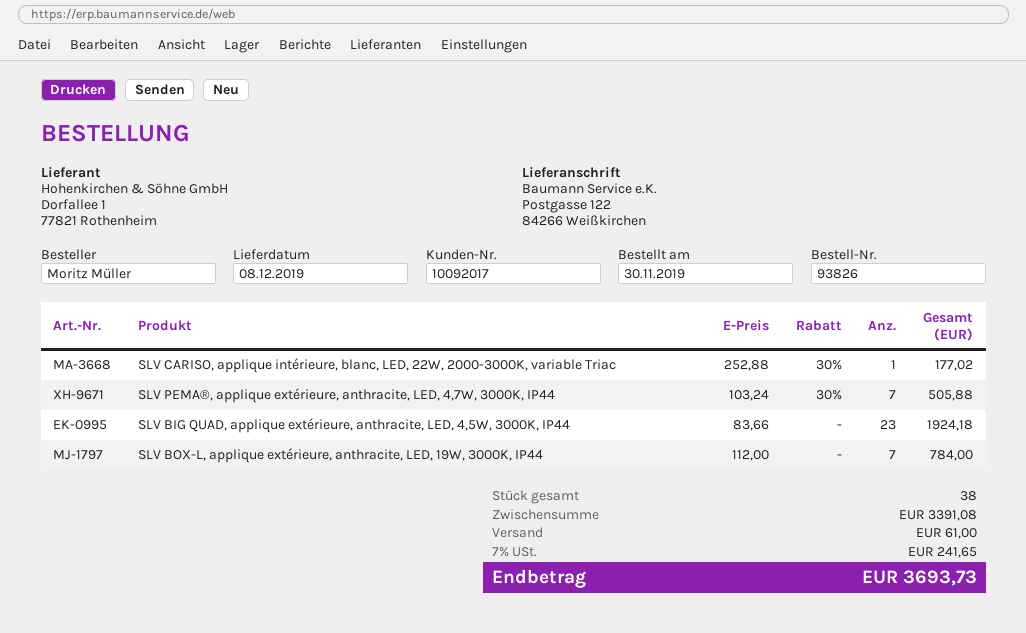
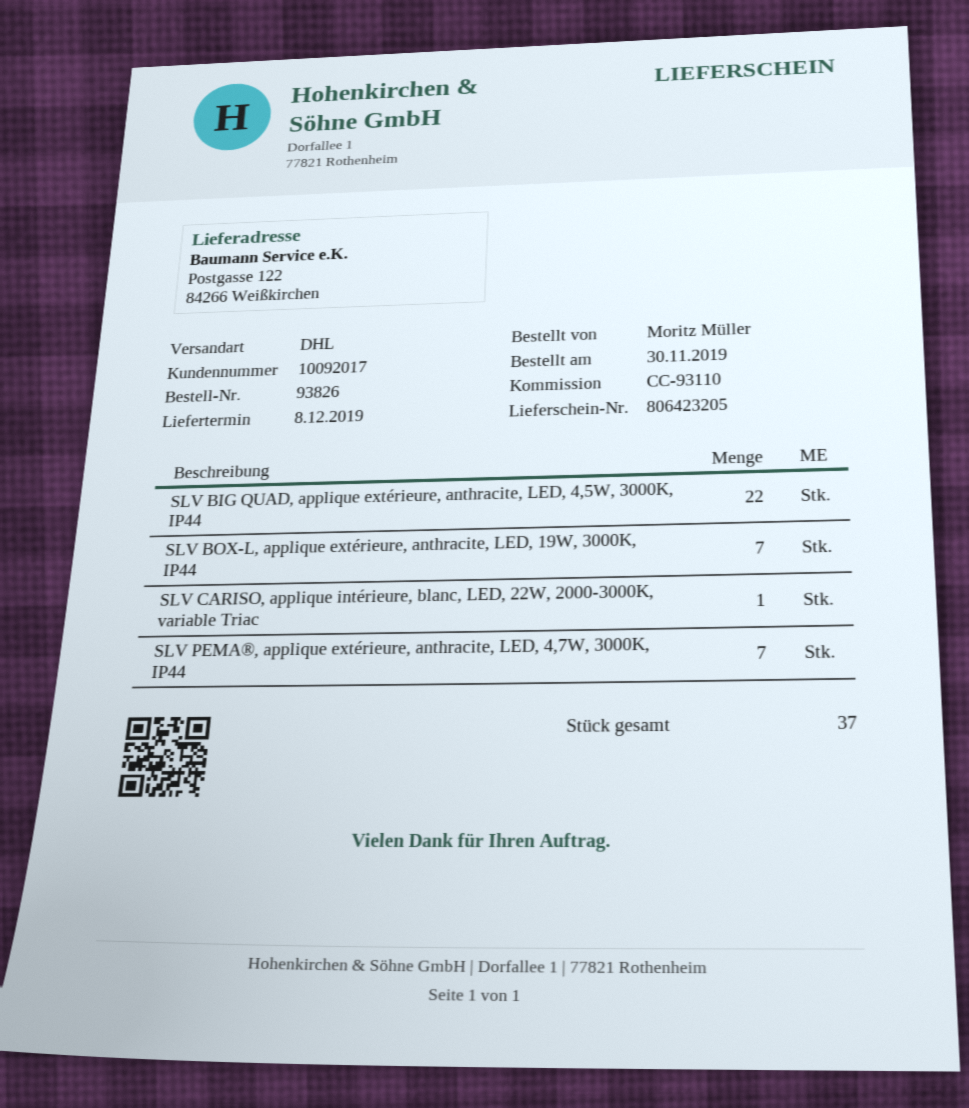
SLV BIG QUAD, applique extérieure, anthracite, LED, 4,5W, 3000K, IP44: 23 -> 22
total quantity: 38 -> 37

